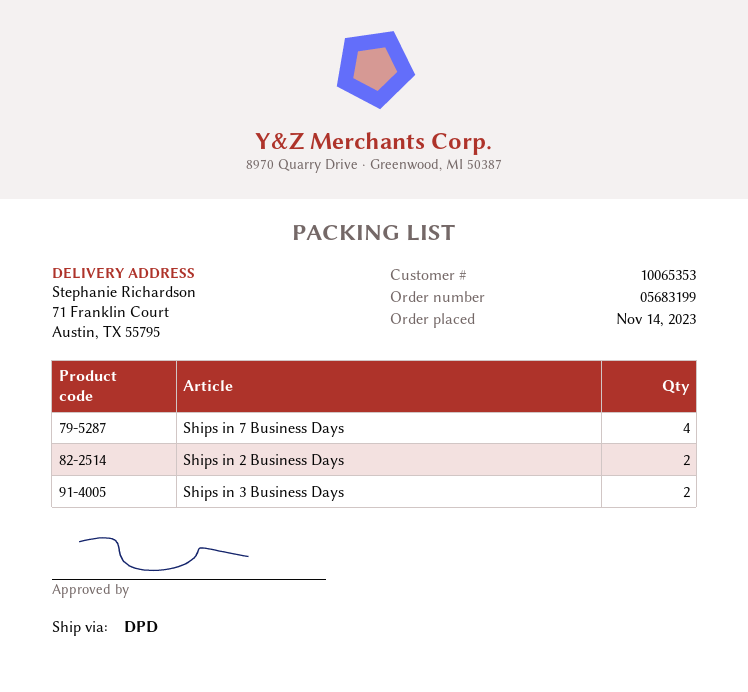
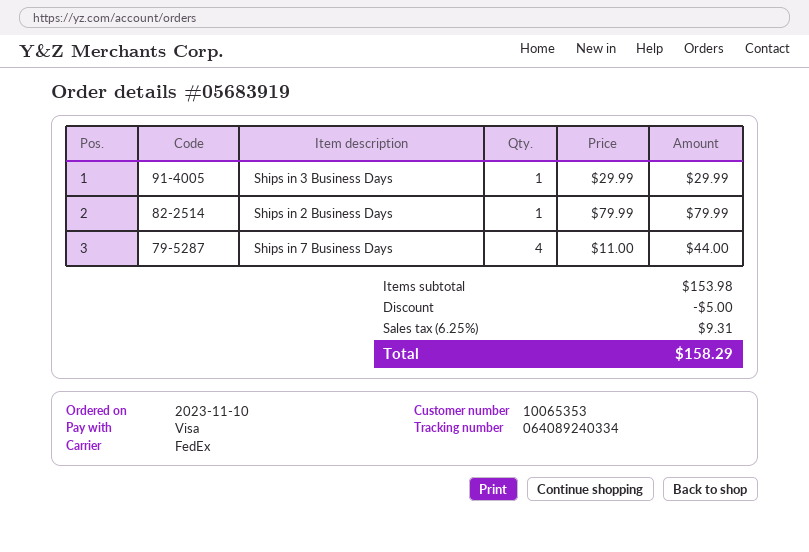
order number: 05683199 -> 05683919
order date: 2023-11-14 -> 2023-11-10
shipping method: DPD -> FedEx
Ships in 2 Business Days: 2 -> 1
Ships in 3 Business Days: 2 -> 1

